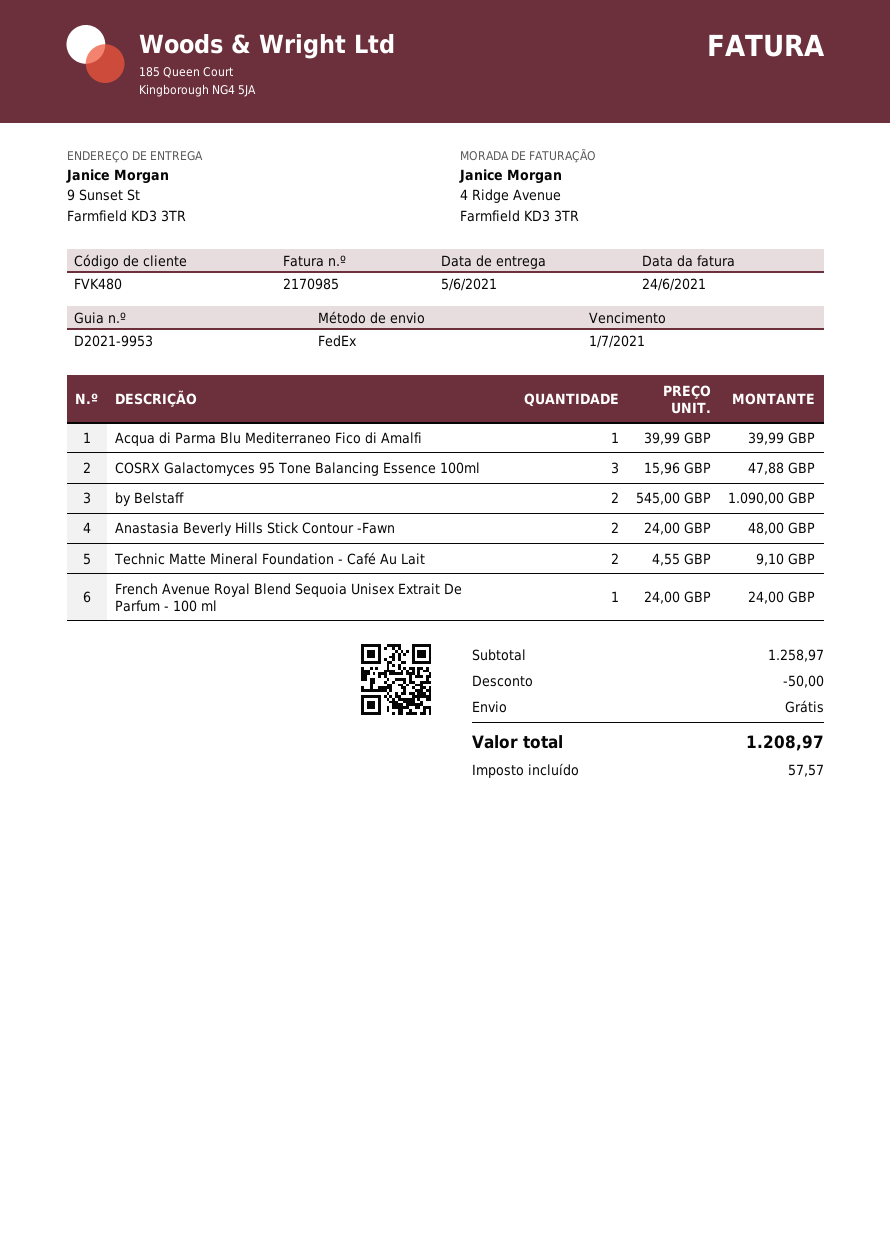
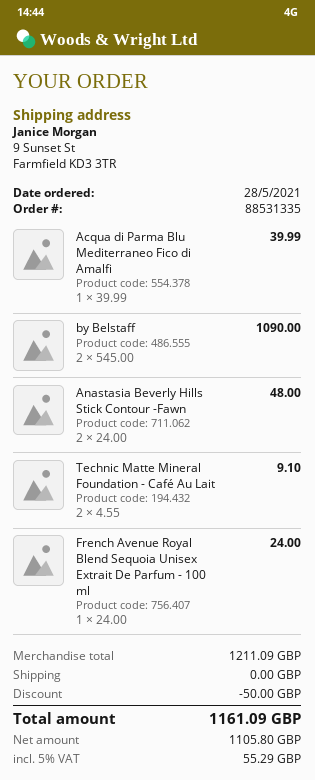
COSRX Galactomyces 95 Tone Balancing Essence 100ml: 3 x 15.96 = 47.88 -> none
subtotal: 1258.97 -> 1211.09
tax: 57.57 -> 55.29
total: 1208.97 -> 1161.09

